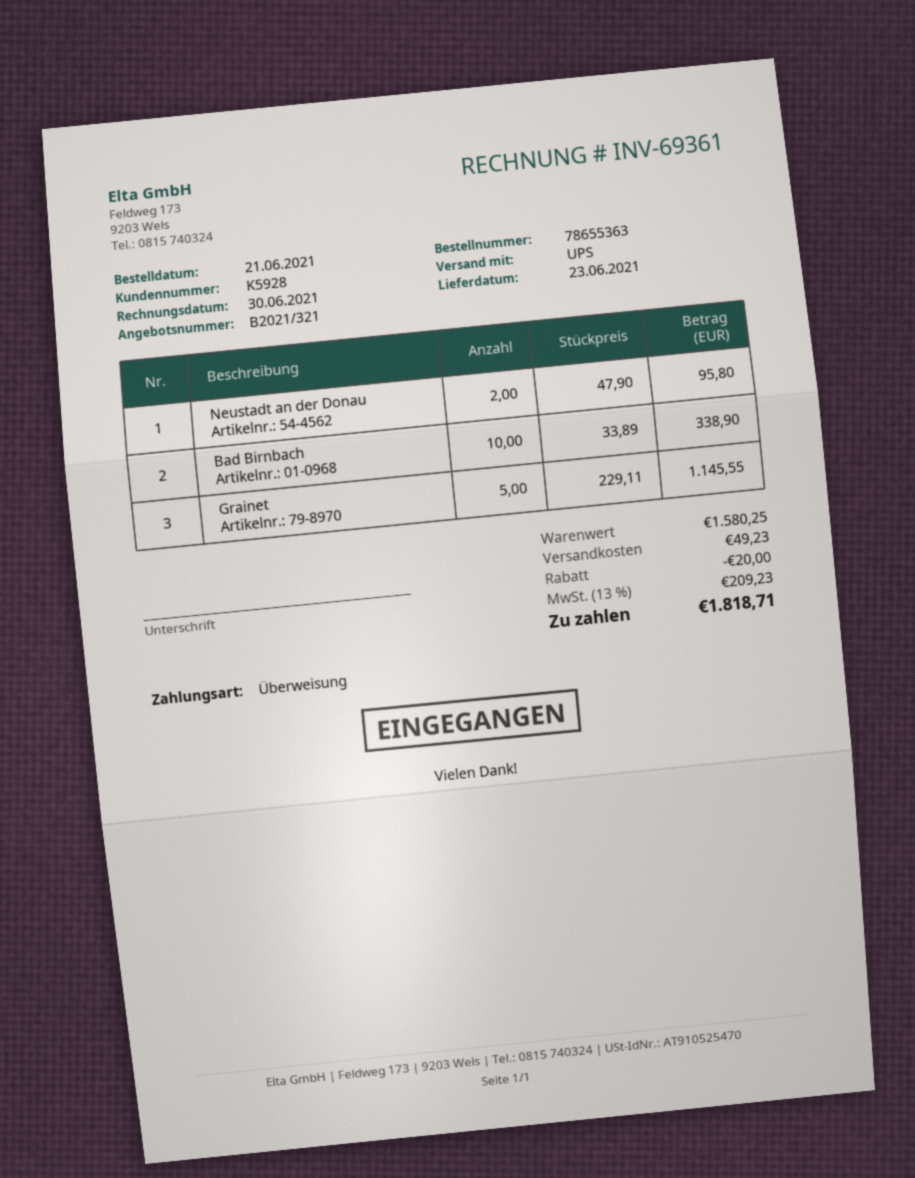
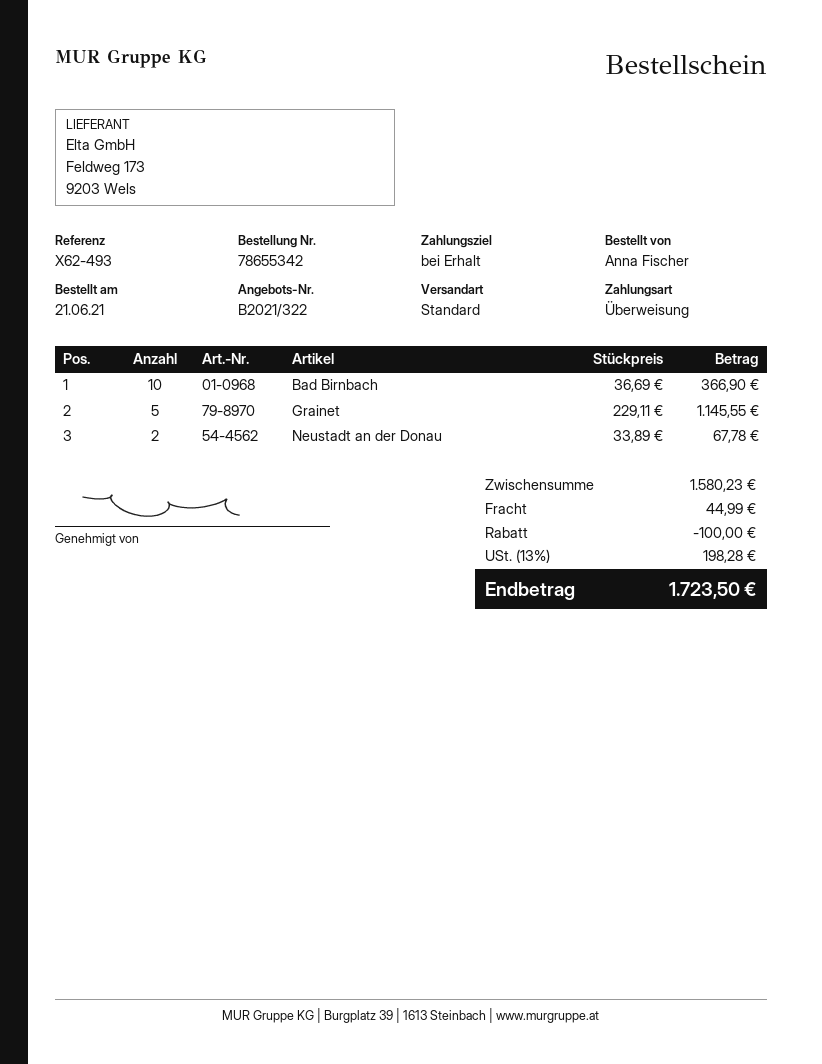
quote number: B2021/321 -> B2021/322
order number: 78655363 -> 78655342
shipping method: UPS -> standard
Neustadt an der Donau: 2 x 47.90 = 95.80 -> 2 x 33.89 = 67.78
Bad Birnbach: 10 x 33.89 = 338.90 -> 10 x 36.69 = 366.90
subtotal: 1580.25 -> 1580.23
discount: 20.00 -> 100.00
shipping: 49.23 -> 44.99
tax: 13% = 209.23 -> 13% = 198.28
total: 1818.71 -> 1723.50

